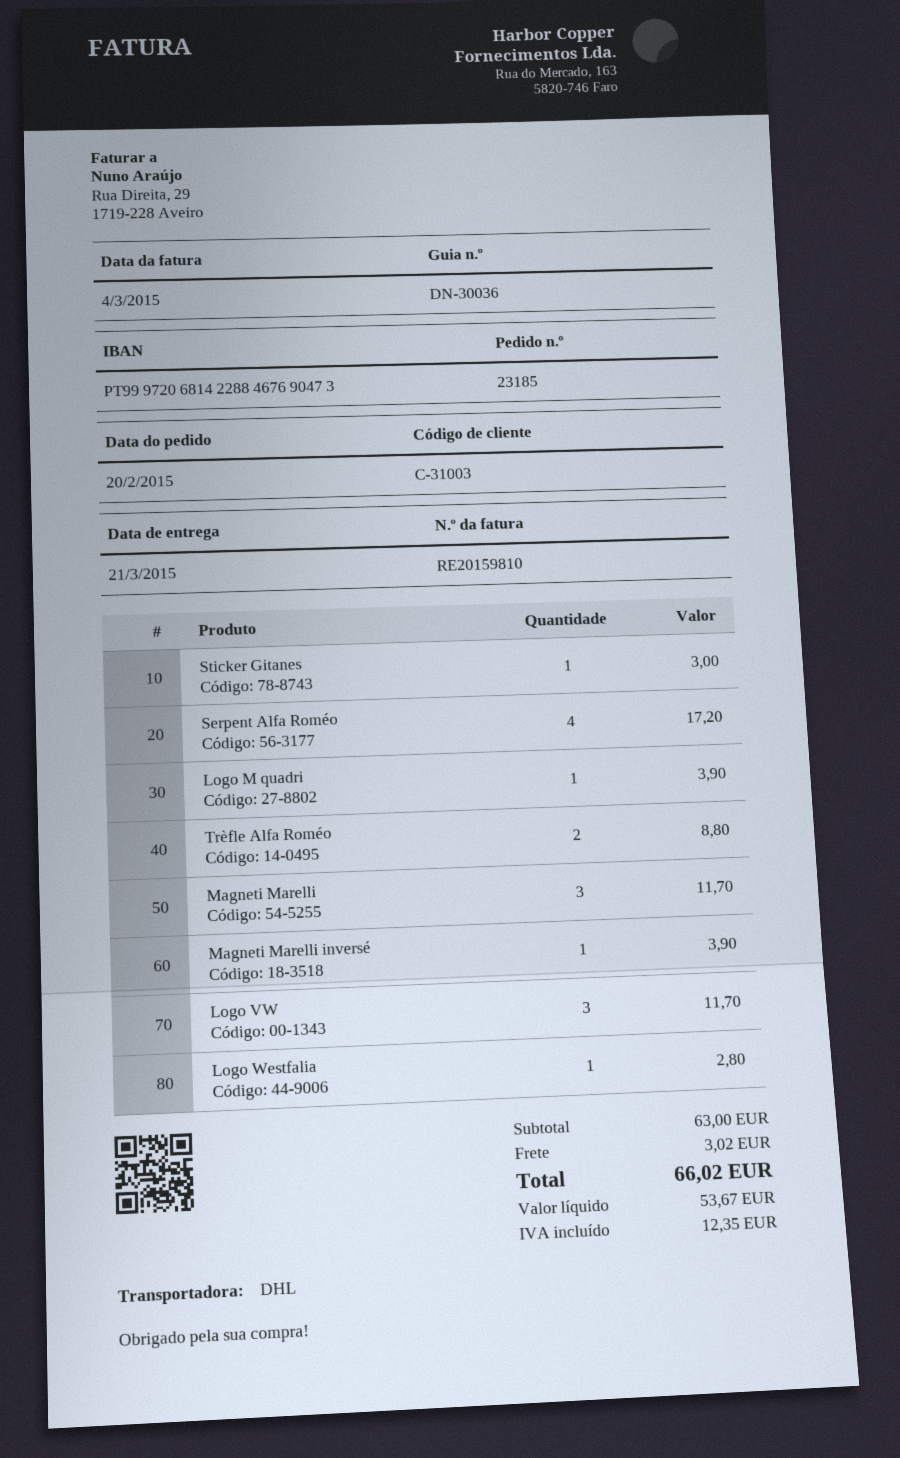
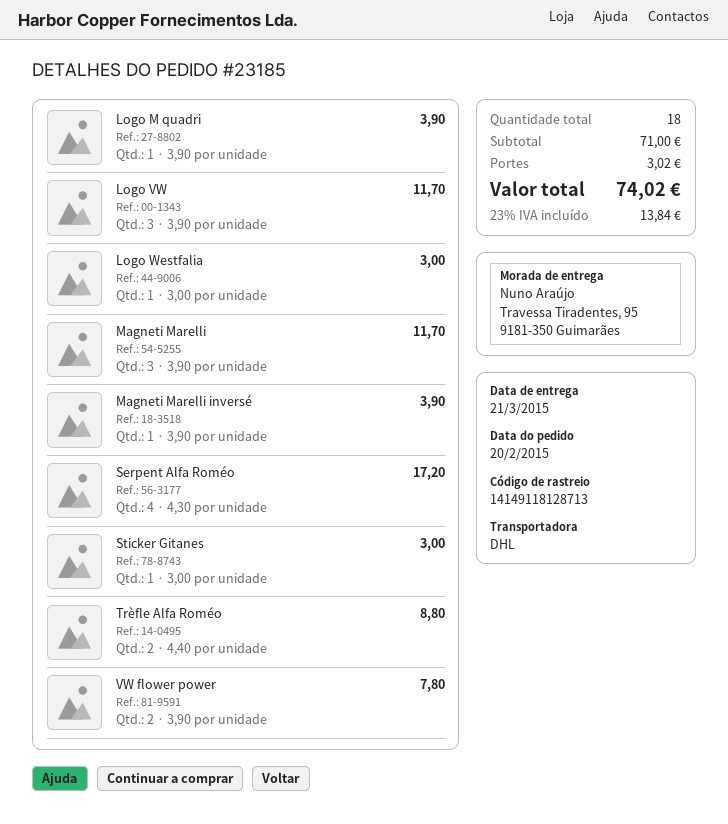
Logo Westfalia: 1 for 2.80 -> 1 for 3.00
VW flower power: none -> 2 for 7.80
subtotal: 63.00 -> 71.00
tax: 12.35 -> 13.84
total: 66.02 -> 74.02

